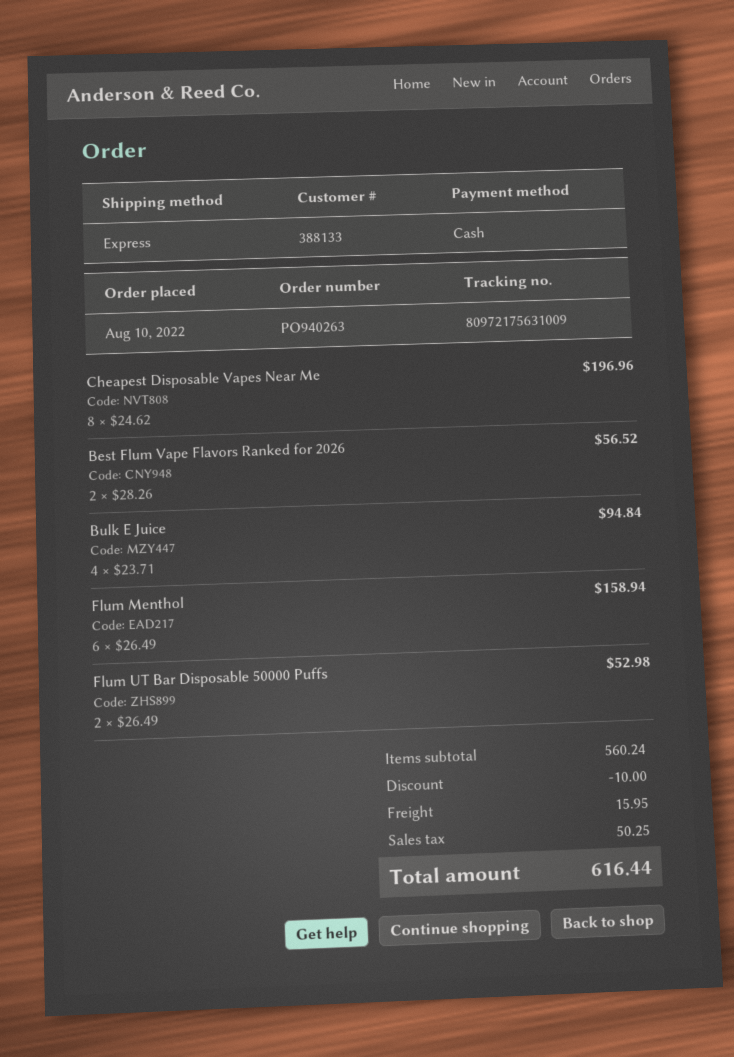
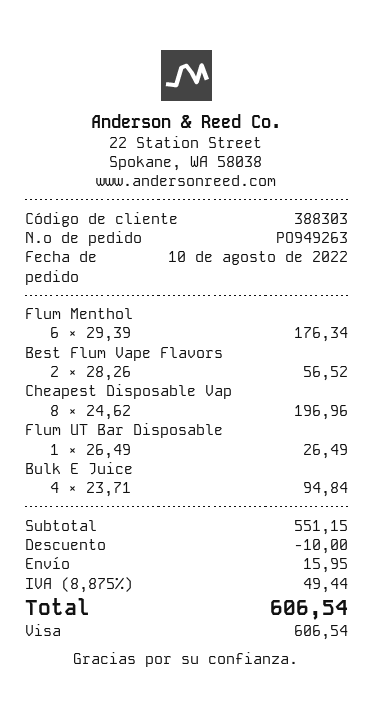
order number: PO940263 -> PO949263
customer number: 388133 -> 388303
payment method: cash -> Visa
Flum Menthol: 6 x 26.49 = 158.94 -> 6 x 29.39 = 176.34
Flum UT Bar Disposable 50000 Puffs: 2 x 26.49 = 52.98 -> 1 x 26.49 = 26.49
subtotal: 560.24 -> 551.15
tax: 50.25 -> 49.44
total: 616.44 -> 606.54

